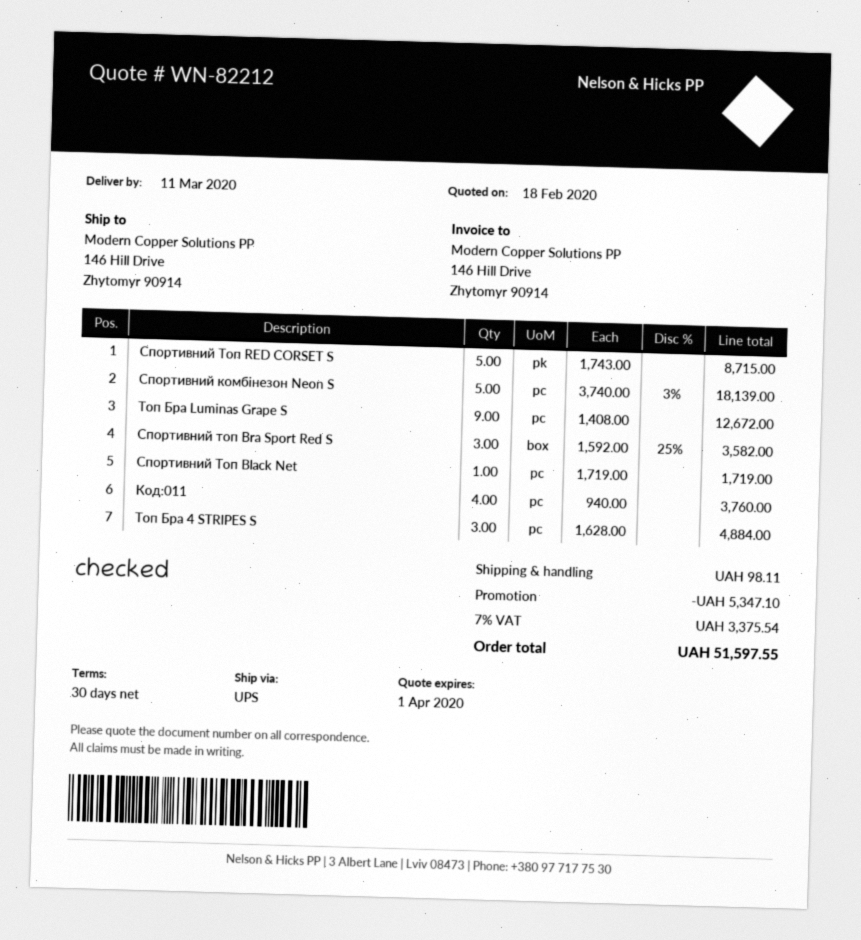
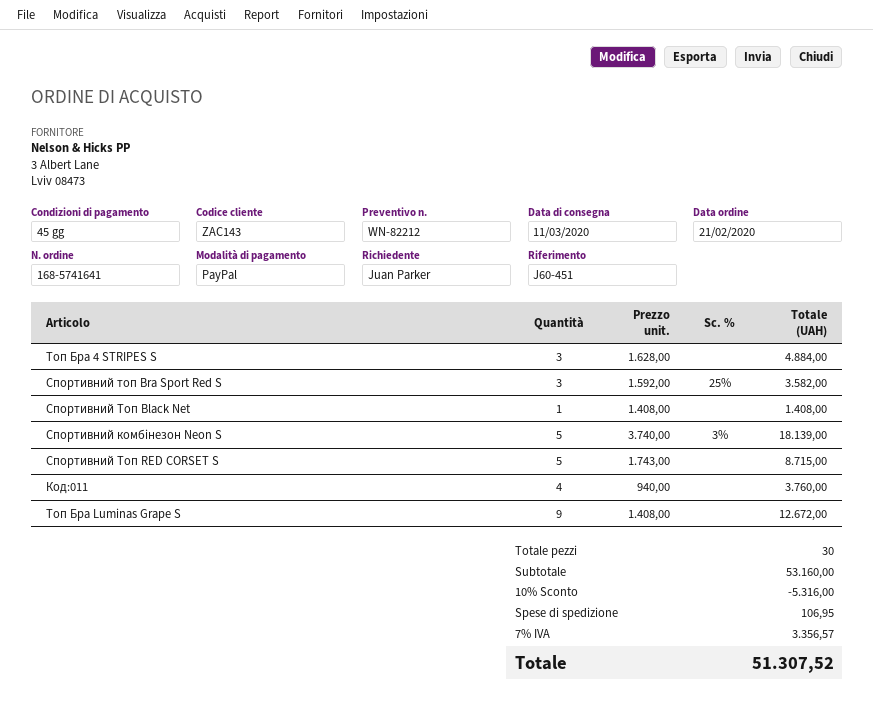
payment terms: 30 days -> 45 days
Спортивний Топ Black Net: 1 x 1719.00 = 1719.00 -> 1 x 1408.00 = 1408.00
discount: 5347.10 -> 5316.00
shipping: 98.11 -> 106.95
tax: 7% = 3375.54 -> 7% = 3356.57
total: 51597.55 -> 51307.52

